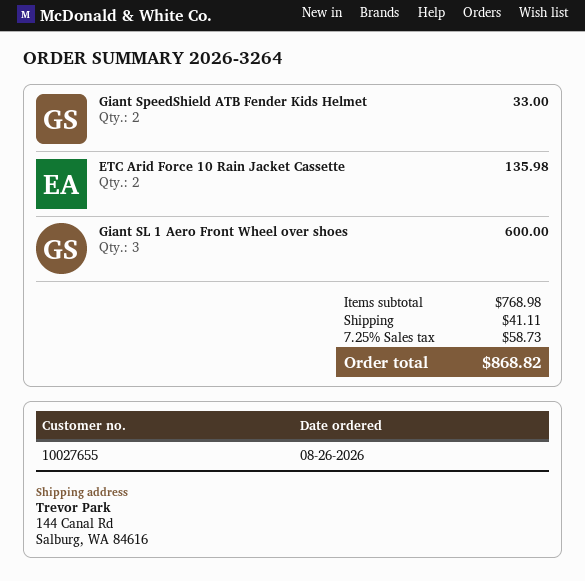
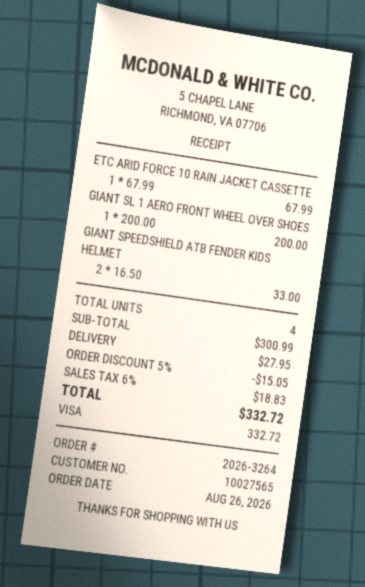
customer number: 10027655 -> 10027565
ETC Arid Force 10 Rain Jacket Cassette: 2 for 135.98 -> 1 for 67.99
Giant SL 1 Aero Front Wheel over shoes: 3 for 600.00 -> 1 for 200.00
subtotal: 768.98 -> 300.99
discount: none -> 5% = 15.05
shipping: 41.11 -> 27.95
tax: 7.25% = 58.73 -> 6% = 18.83
total: 868.82 -> 332.72

